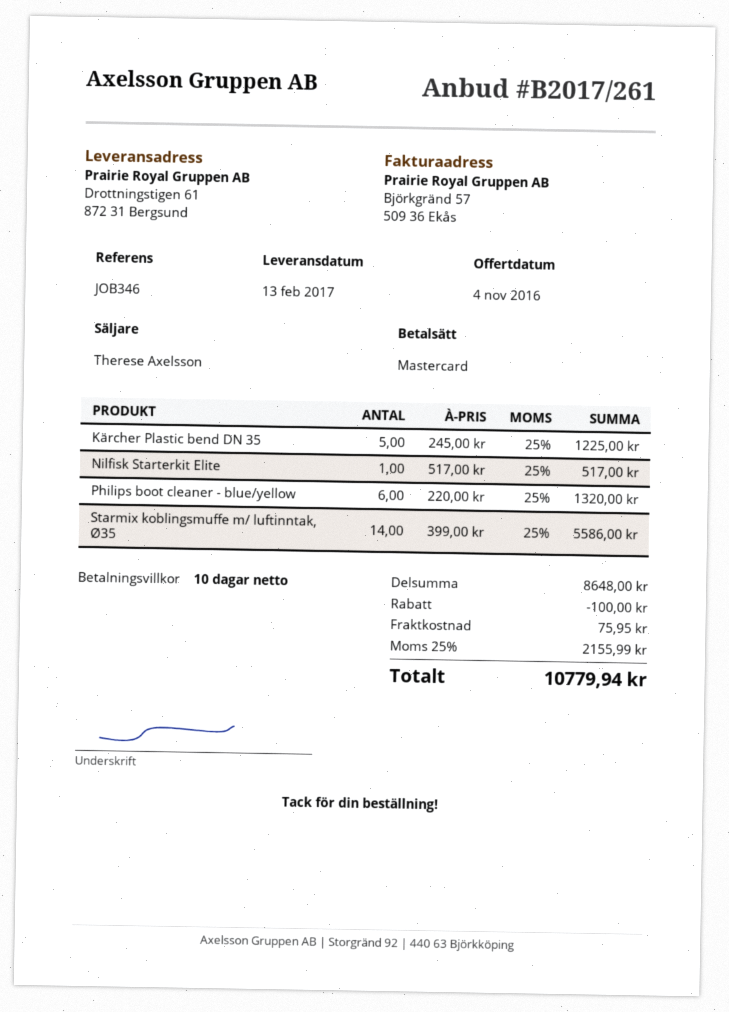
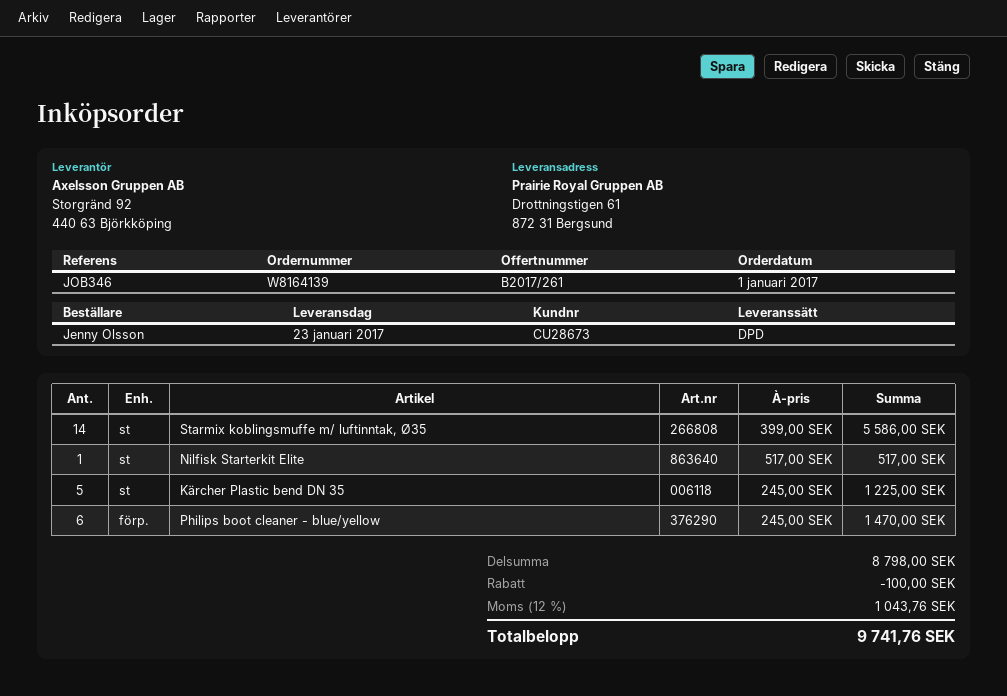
delivery date: 2017-02-13 -> 2017-01-23
Philips boot cleaner - blue/yellow: 6 x 220.00 = 1320.00 -> 6 x 245.00 = 1470.00
subtotal: 8648.00 -> 8798.00
shipping: 75.95 -> none
tax: 25% = 2155.99 -> 12% = 1043.76
total: 10779.94 -> 9741.76

